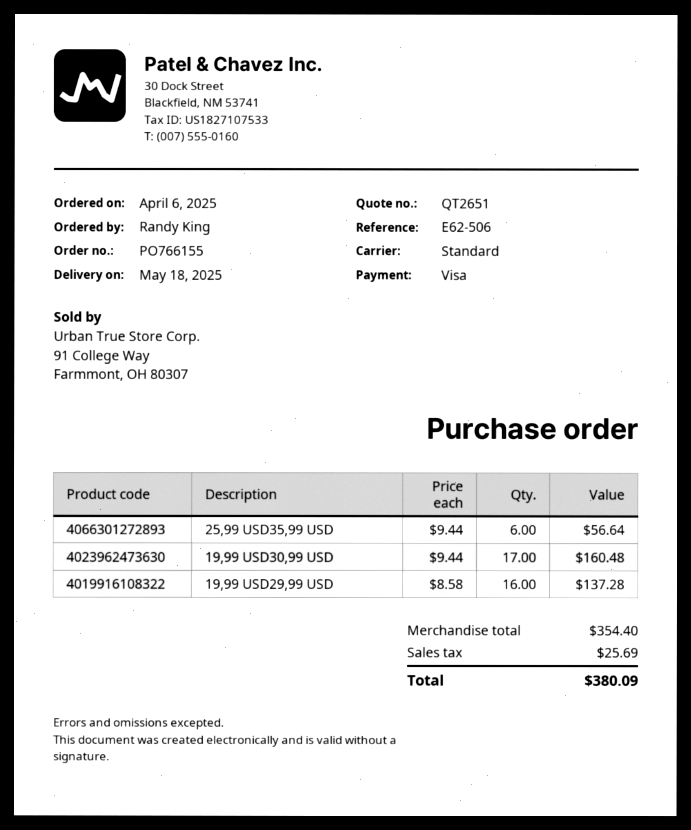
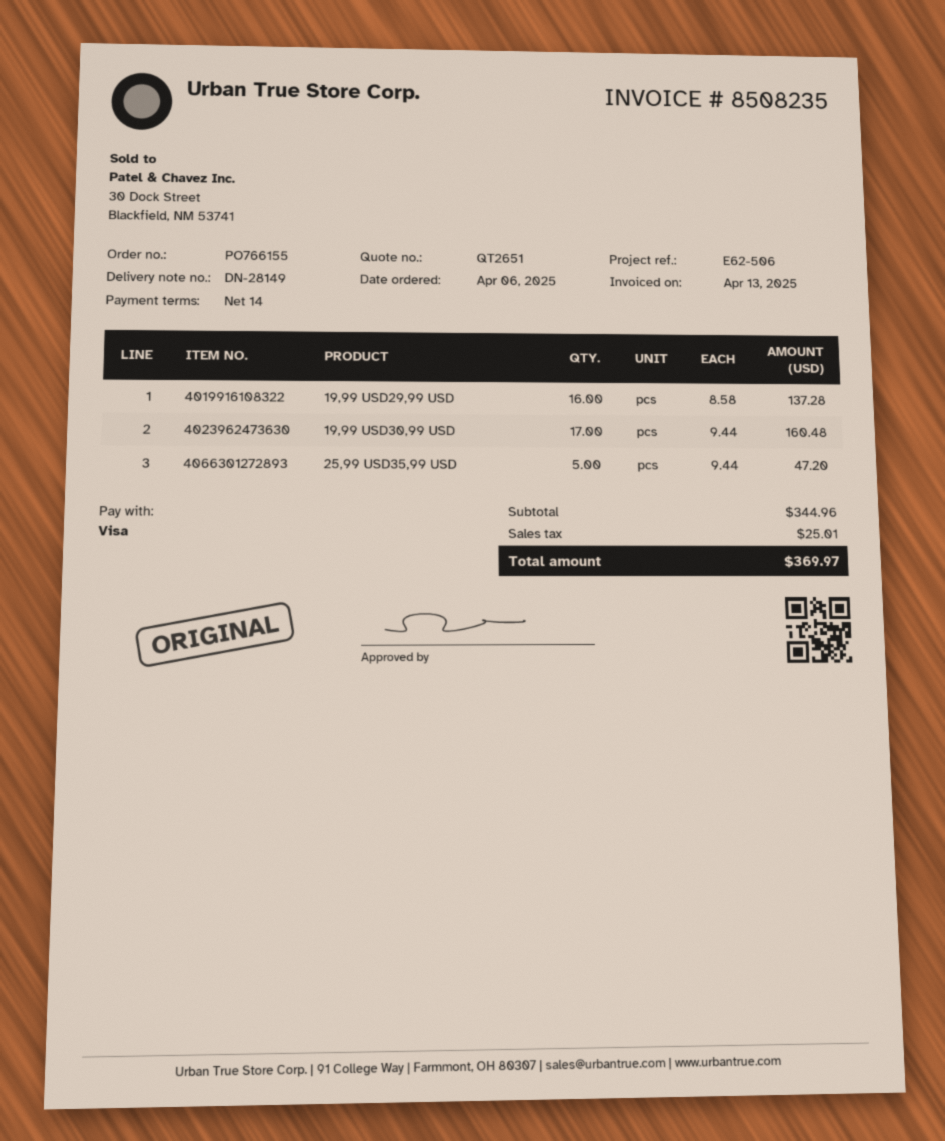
25,99 USD35,99 USD: 6 x 9.44 = 56.64 -> 5 x 9.44 = 47.20
subtotal: 354.40 -> 344.96
tax: 25.69 -> 25.01
total: 380.09 -> 369.97

